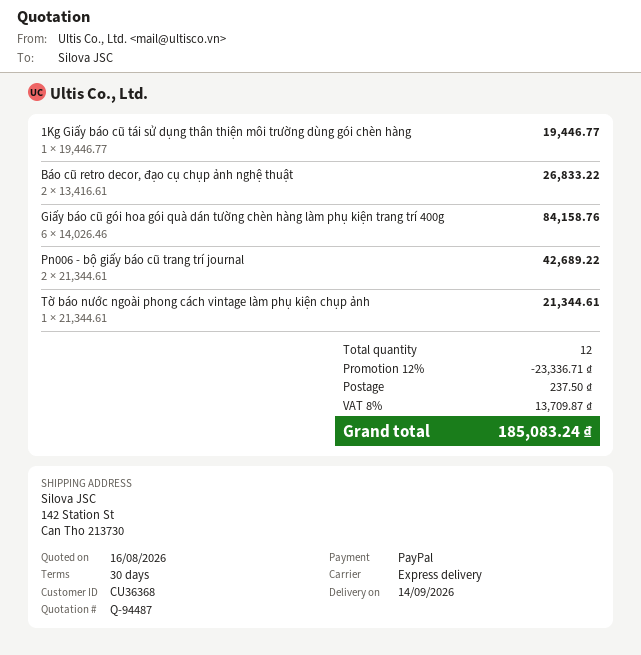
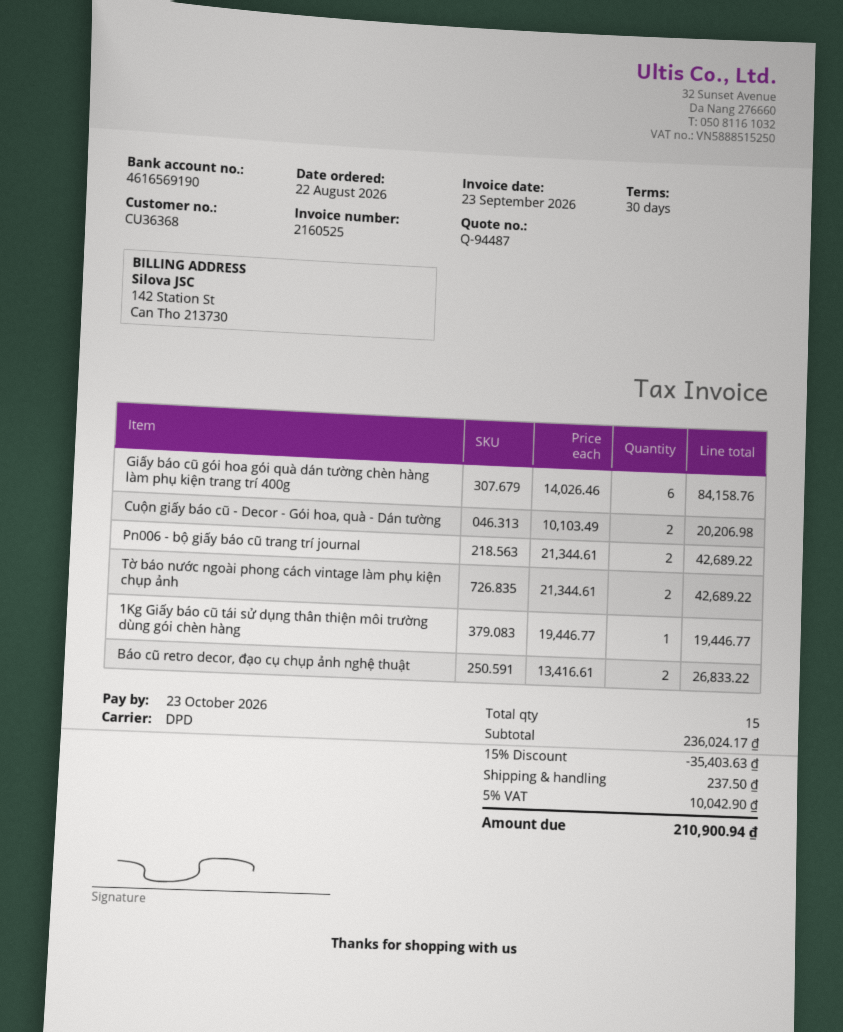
shipping method: express -> DPD
Tờ báo nước ngoài phong cách vintage làm phụ kiện chụp ảnh: 1 x 21344.61 = 21344.61 -> 2 x 21344.61 = 42689.22
Cuộn giấy báo cũ - Decor - Gói hoa, quà - Dán tường: none -> 2 x 10103.49 = 20206.98
total quantity: 12 -> 15
discount: 12% = 23336.71 -> 15% = 35403.63
tax: 8% = 13709.87 -> 5% = 10042.90
total: 185083.24 -> 210900.94

